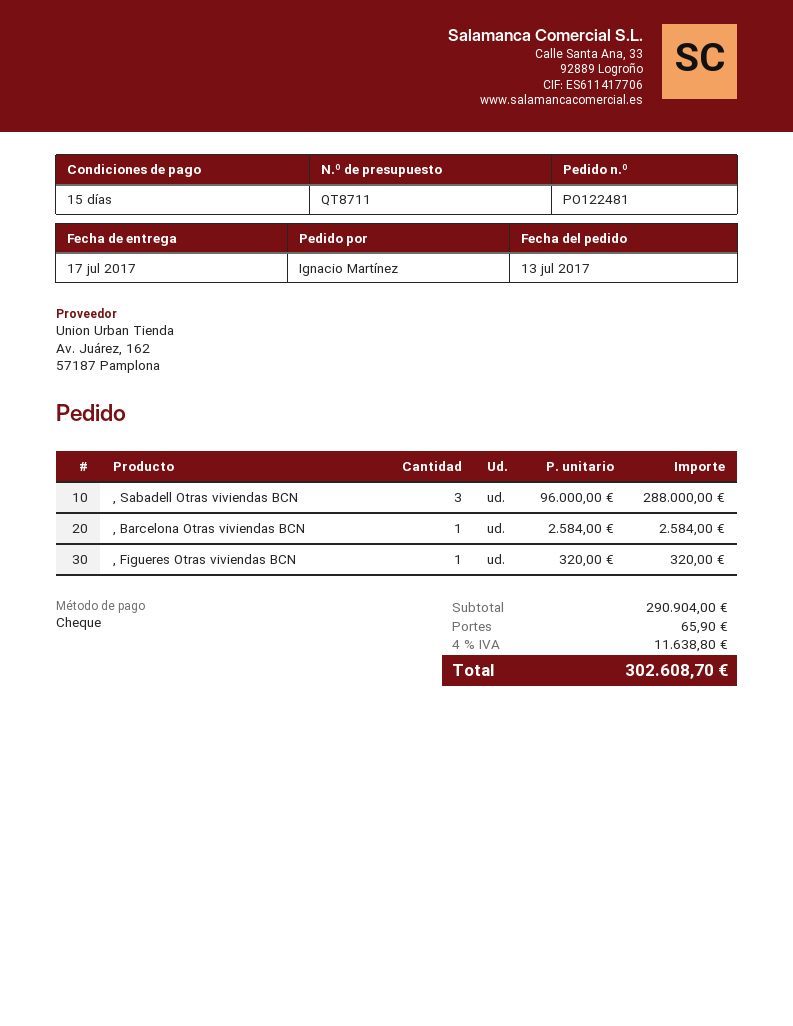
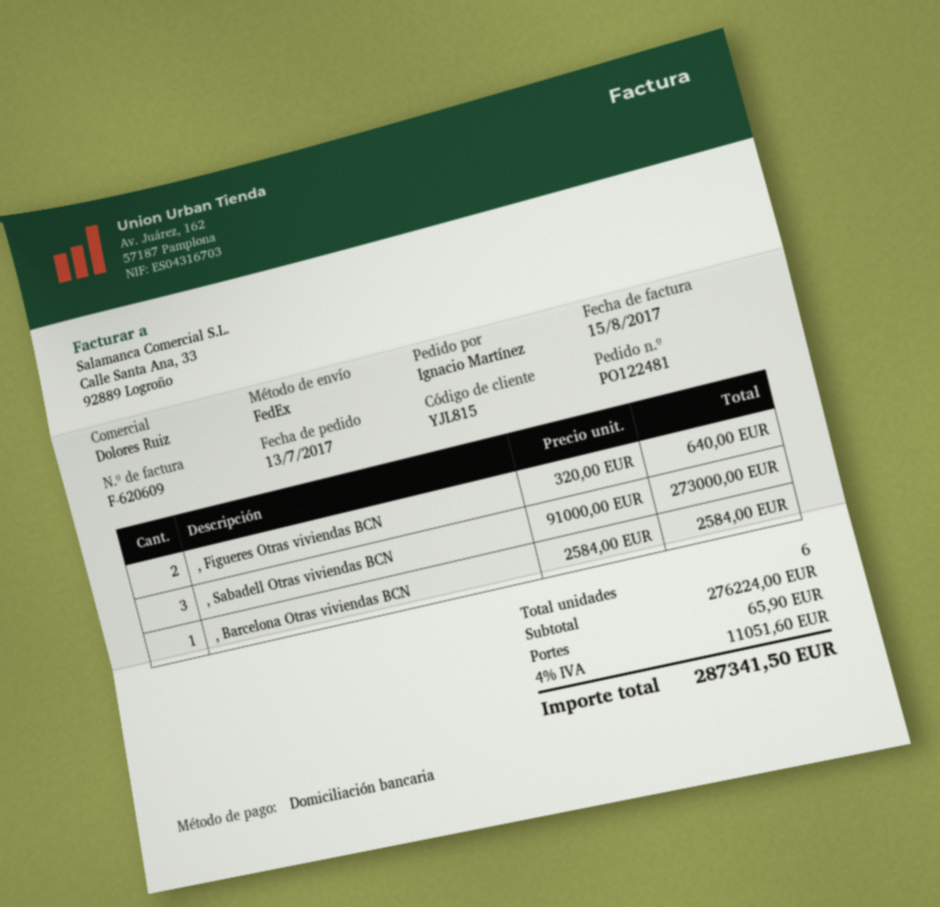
payment method: cheque -> direct debit
, Sabadell Otras viviendas BCN: 3 x 96000.00 = 288000.00 -> 3 x 91000.00 = 273000.00
, Figueres Otras viviendas BCN: 1 x 320.00 = 320.00 -> 2 x 320.00 = 640.00
subtotal: 290904.00 -> 276224.00
tax: 4% = 11638.80 -> 4% = 11051.60
total: 302608.70 -> 287341.50

